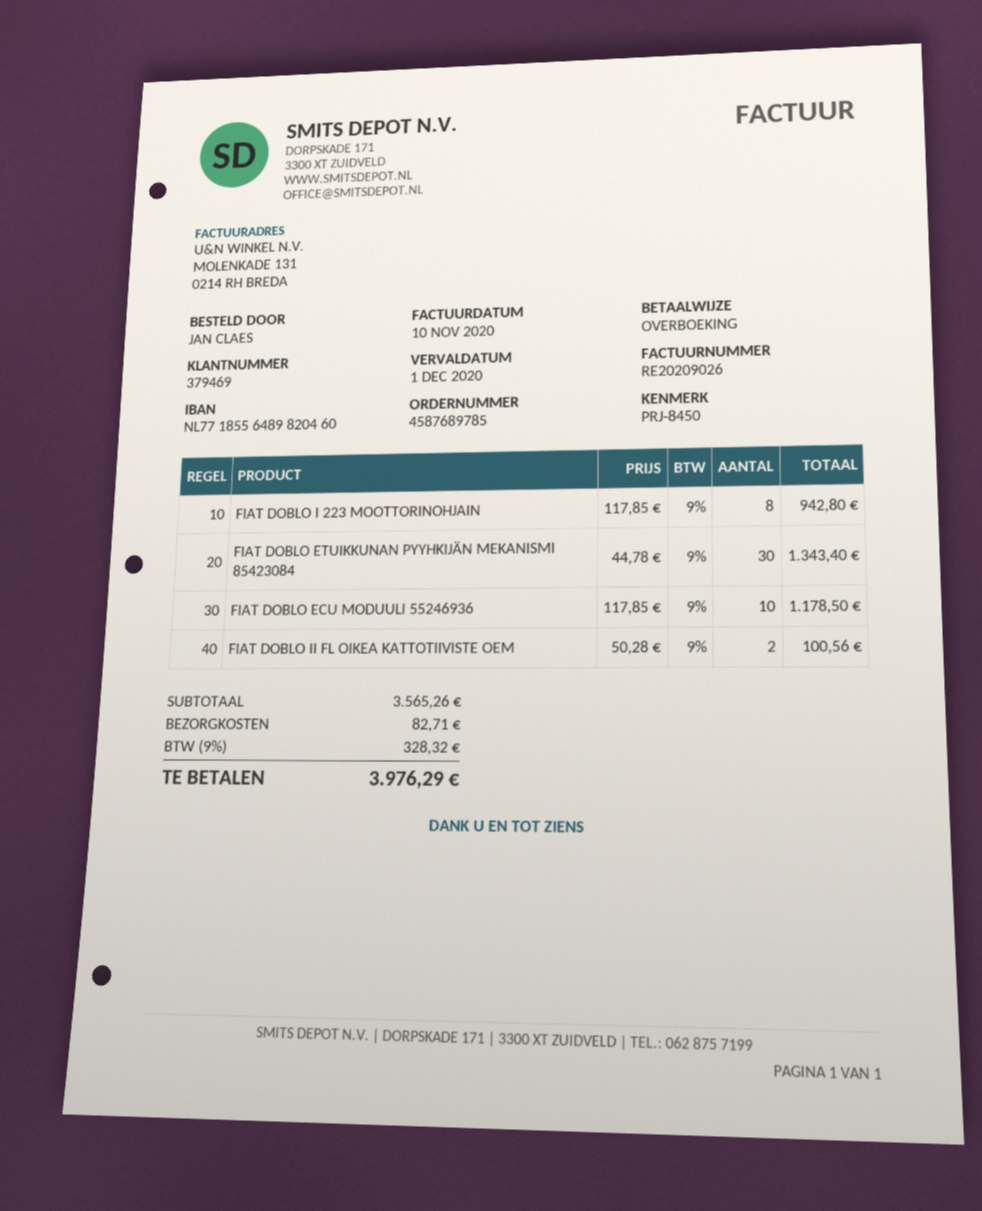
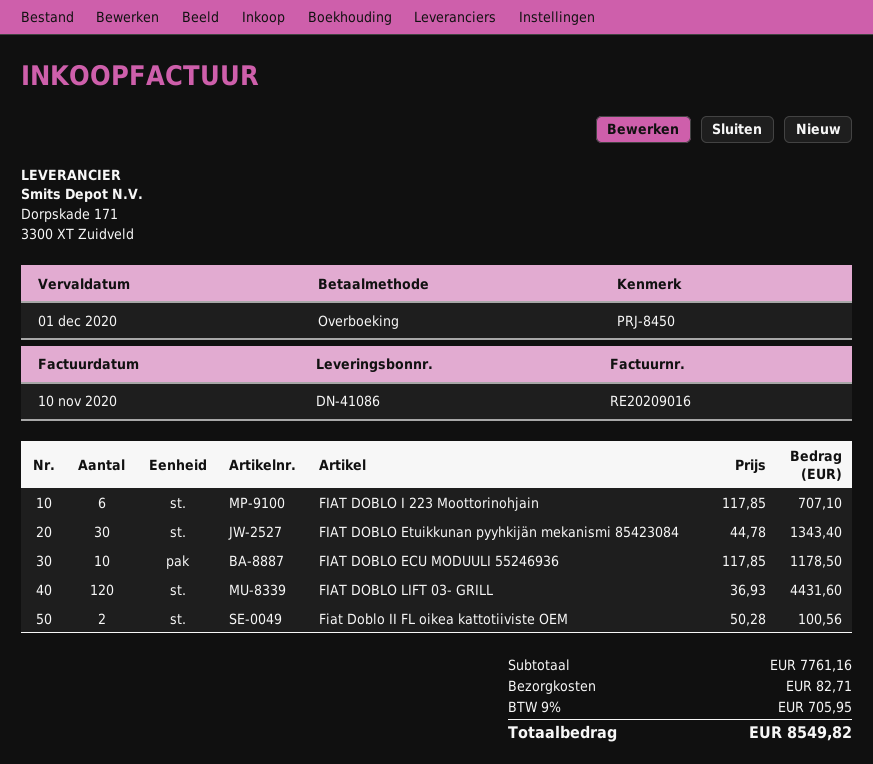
invoice number: RE20209026 -> RE20209016
FIAT DOBLO I 223 MOOTTORINOHJAIN: 8 x 117.85 = 942.80 -> 6 x 117.85 = 707.10
FIAT DOBLO LIFT 03- GRILL: none -> 120 x 36.93 = 4431.60
subtotal: 3565.26 -> 7761.16
tax: 9% = 328.32 -> 9% = 705.95
total: 3976.29 -> 8549.82

